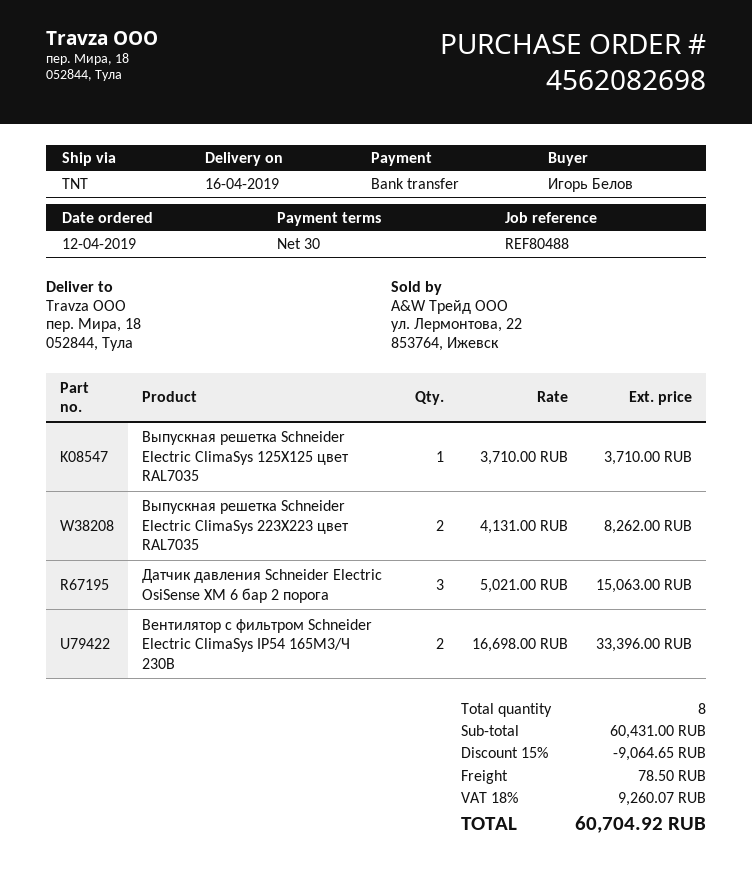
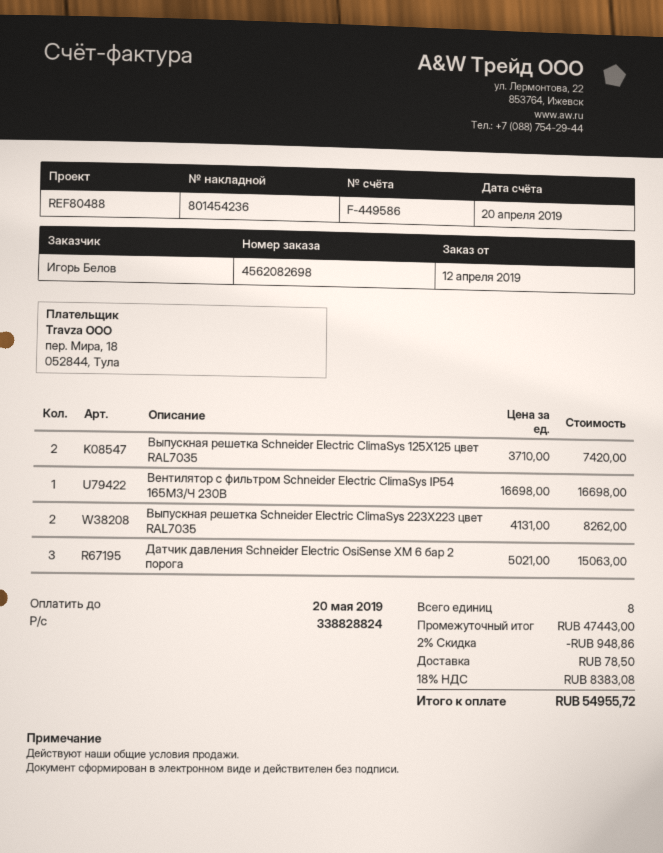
Выпускная решетка Schneider Electric ClimaSys 125Х125 цвет RAL7035: 1 x 3710.00 = 3710.00 -> 2 x 3710.00 = 7420.00
Вентилятор с фильтром Schneider Electric ClimaSys IP54 165M3/Ч 230В: 2 x 16698.00 = 33396.00 -> 1 x 16698.00 = 16698.00
subtotal: 60431.00 -> 47443.00
discount: 15% = 9064.65 -> 2% = 948.86
tax: 18% = 9260.07 -> 18% = 8383.08
total: 60704.92 -> 54955.72

